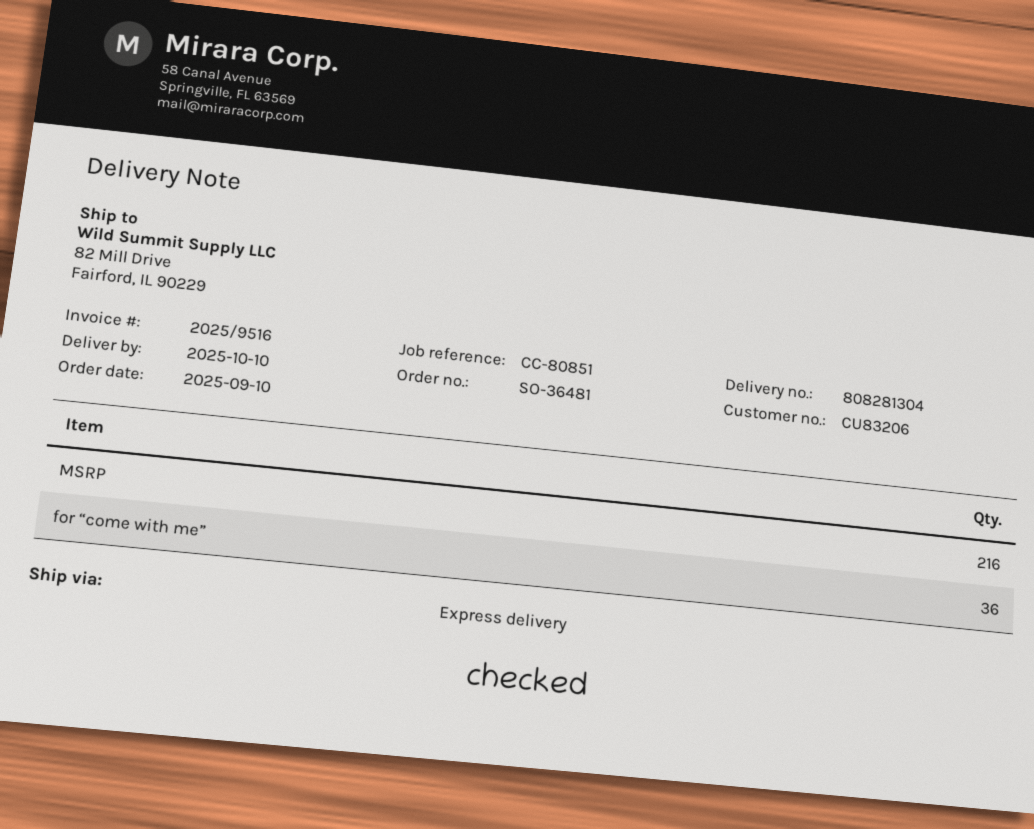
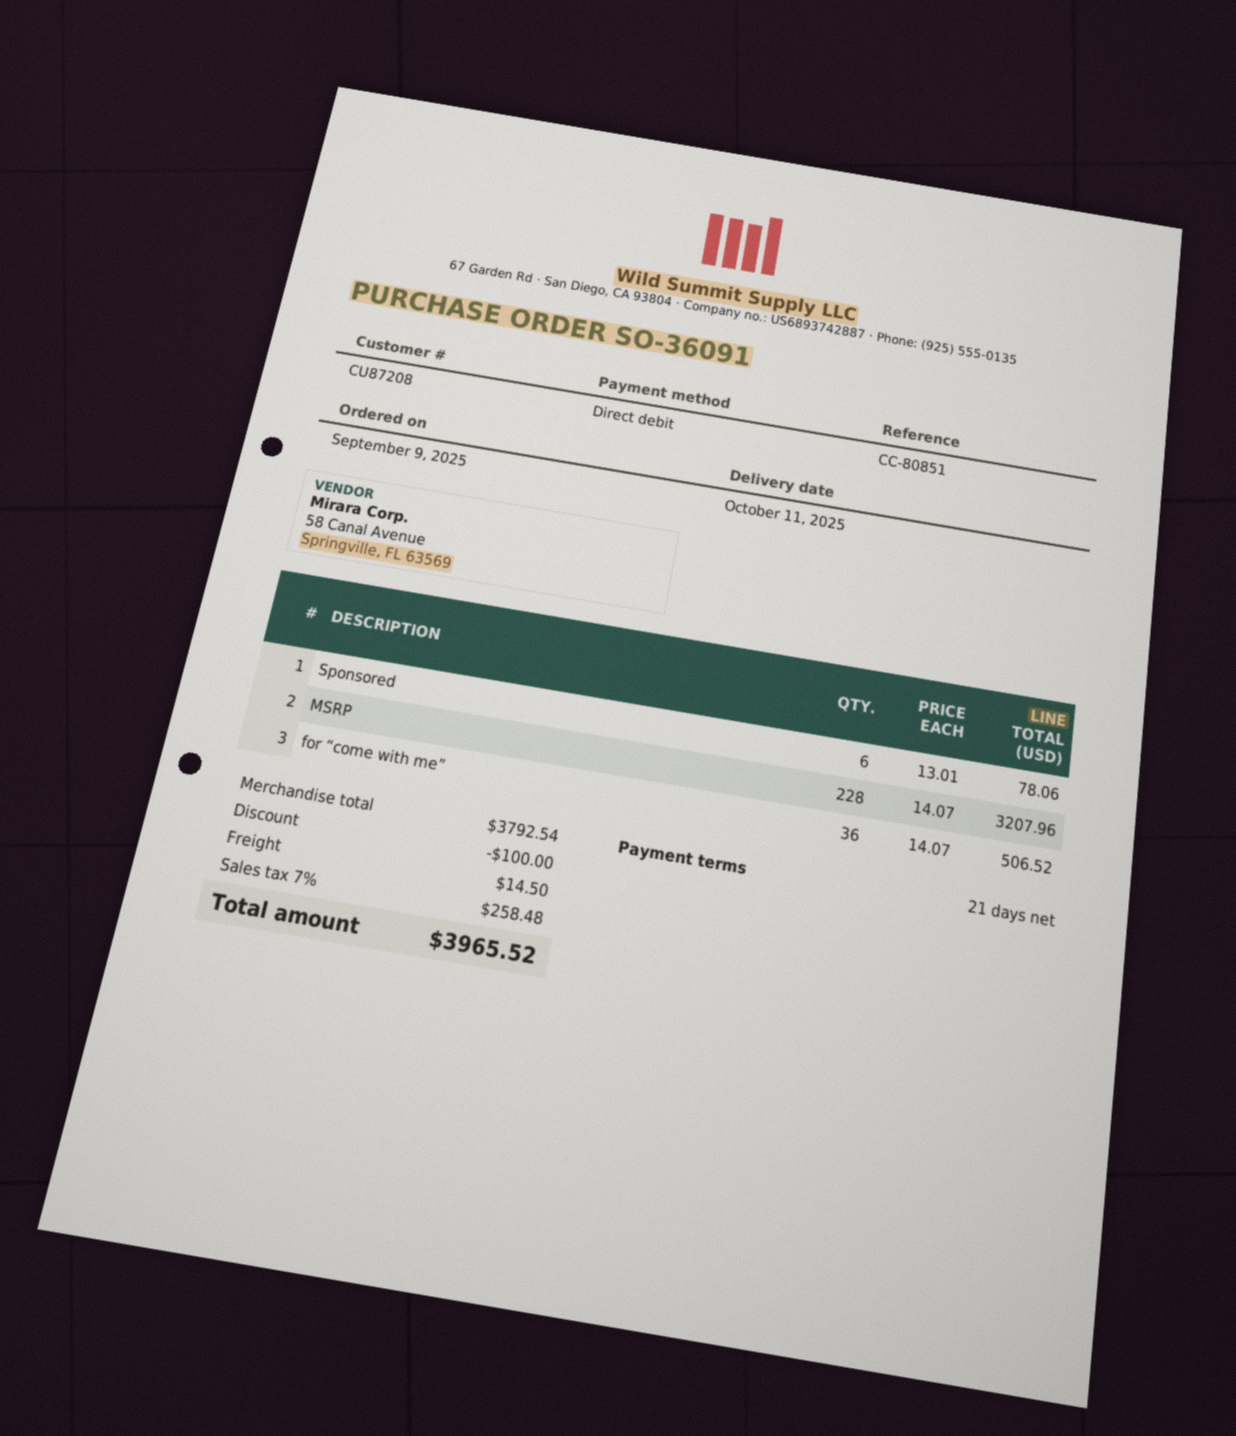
order number: SO-36481 -> SO-36091
order date: 2025-09-10 -> 2025-09-09
delivery date: 2025-10-10 -> 2025-10-11
customer number: CU83206 -> CU87208
MSRP: 216 -> 228
Sponsored: none -> 6

